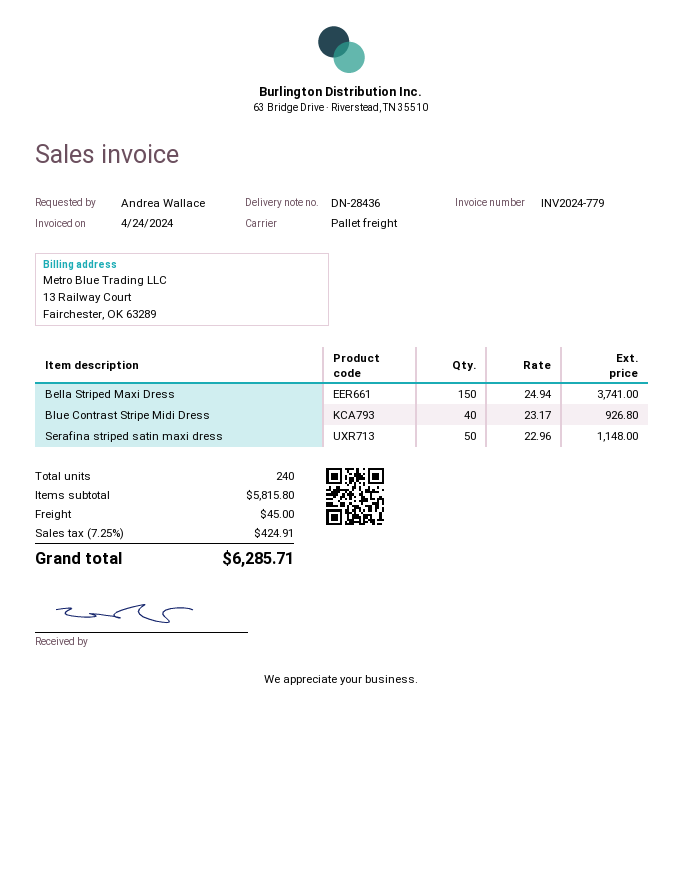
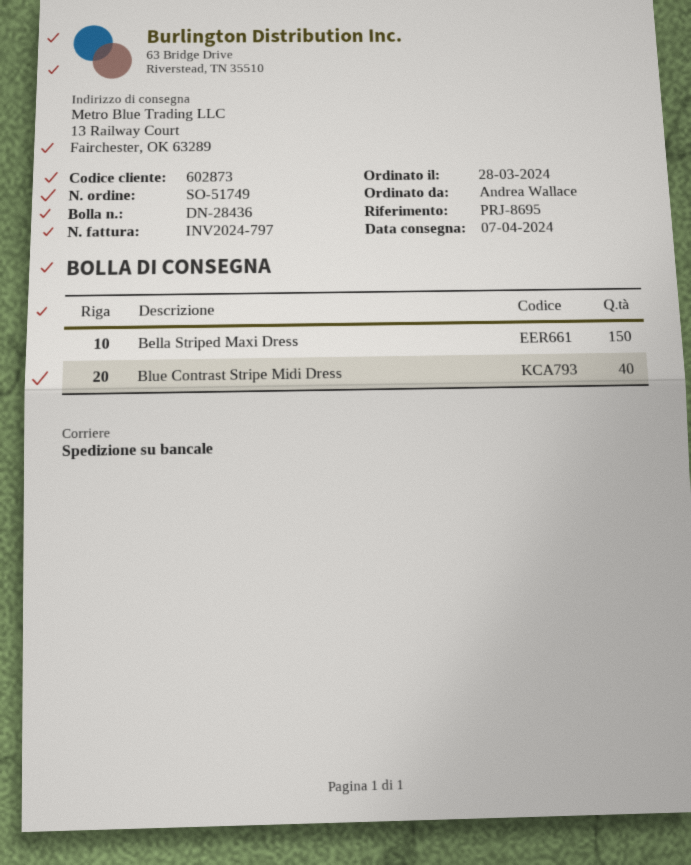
invoice number: INV2024-779 -> INV2024-797
Serafina striped satin maxi dress: 50 -> none

